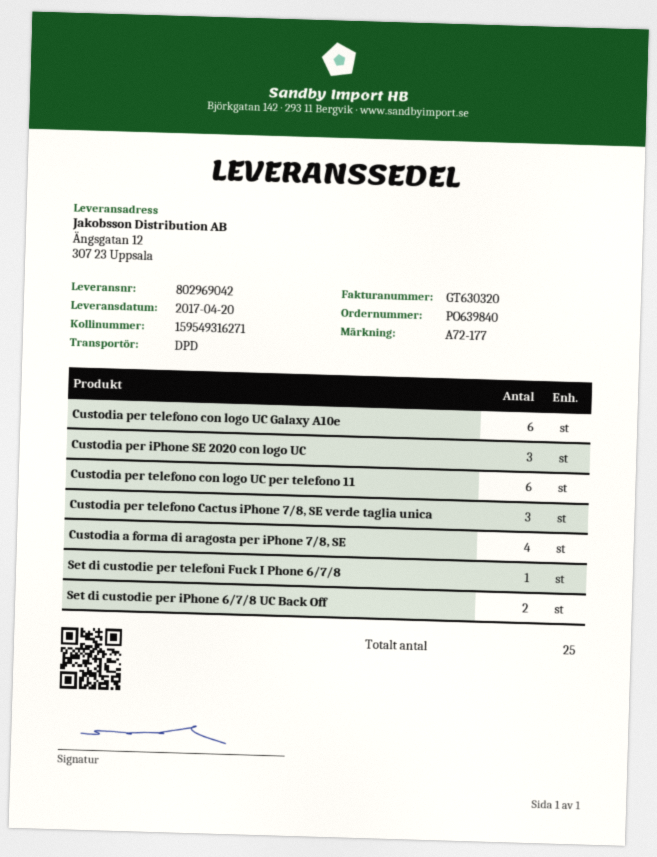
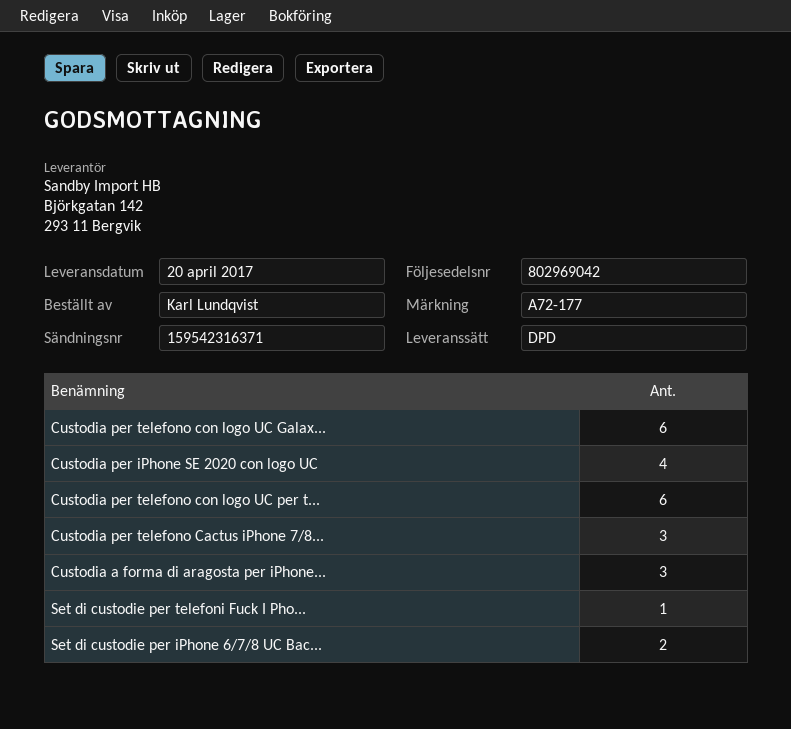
tracking number: 159549316271 -> 159542316371
Custodia per iPhone SE 2020 con logo UC: 3 -> 4
Custodia a forma di aragosta per iPhone 7/8, SE: 4 -> 3

